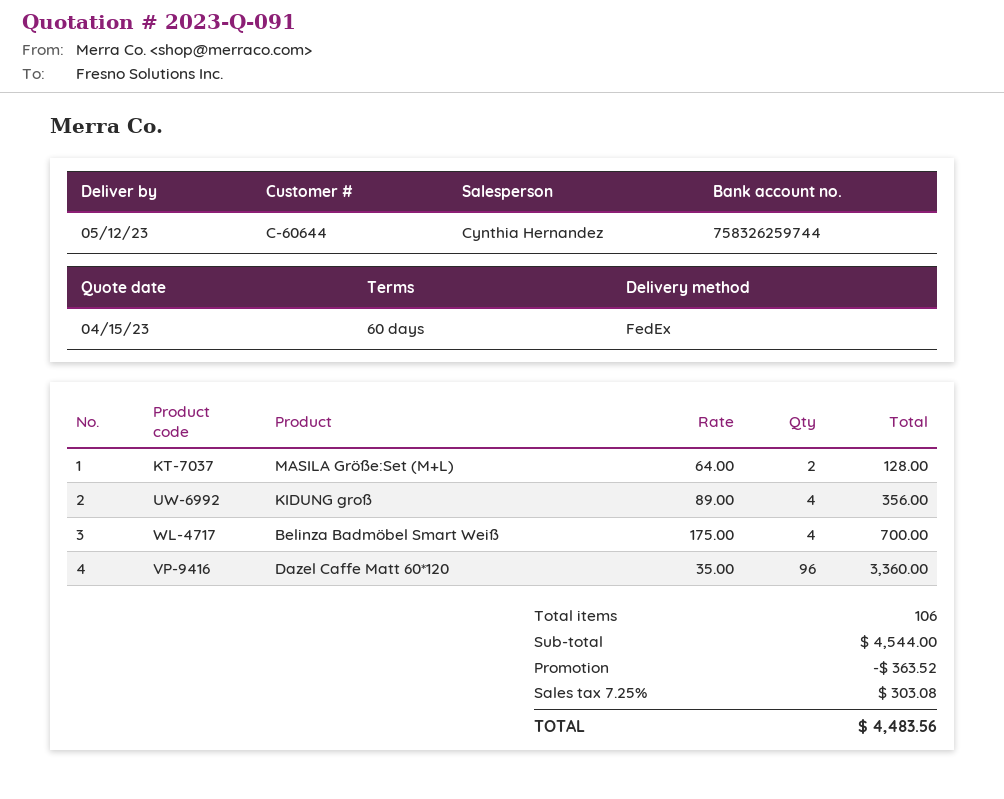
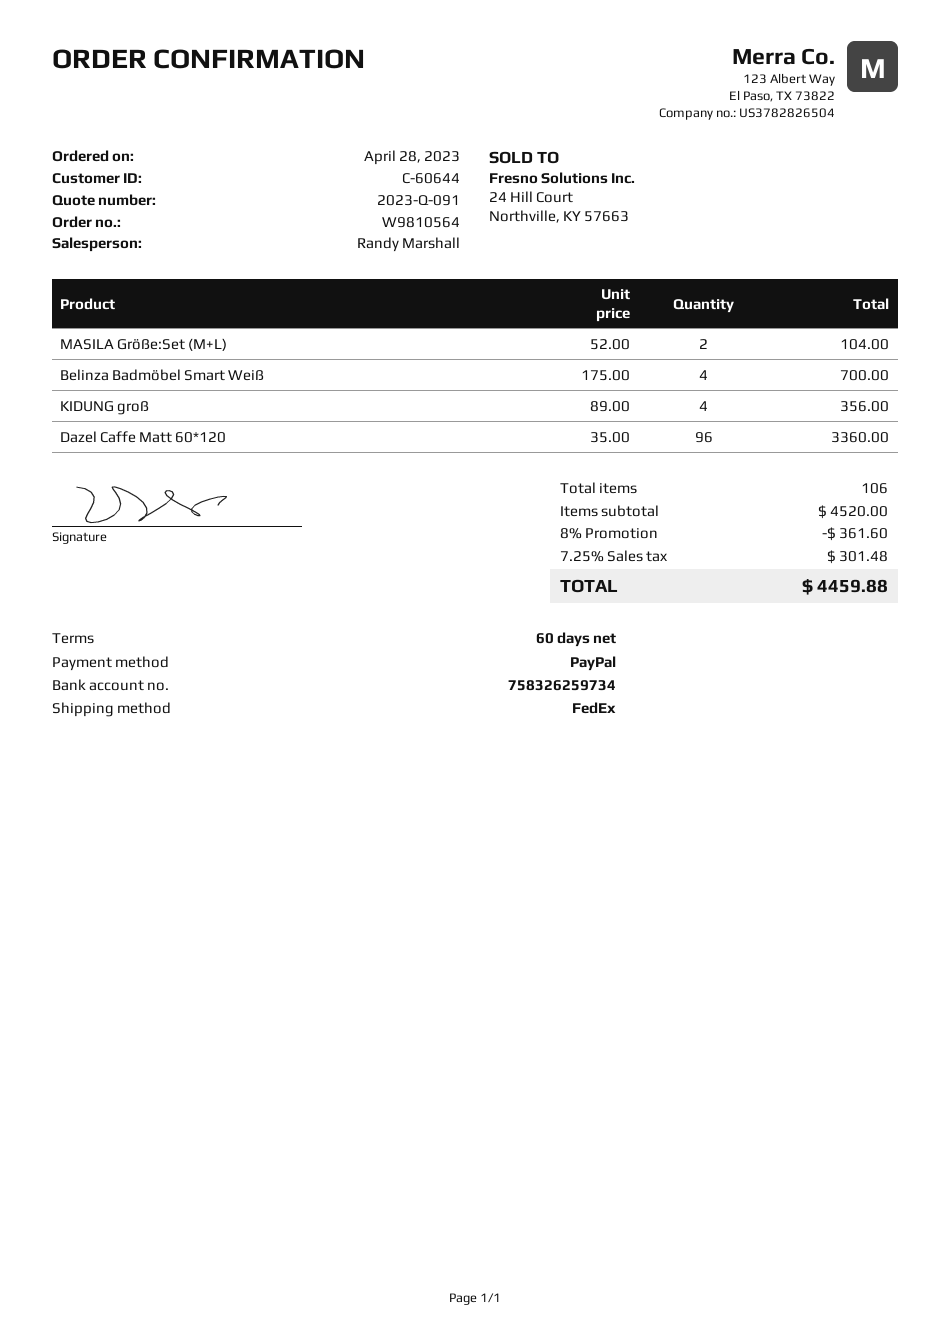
sales rep: Cynthia Hernandez -> Randy Marshall
bank account: 758326259744 -> 758326259734
MASILA Größe:Set (M+L): 2 x 64.00 = 128.00 -> 2 x 52.00 = 104.00
subtotal: 4544.00 -> 4520.00
discount: 363.52 -> 361.60
tax: 7.25% = 303.08 -> 7.25% = 301.48
total: 4483.56 -> 4459.88

